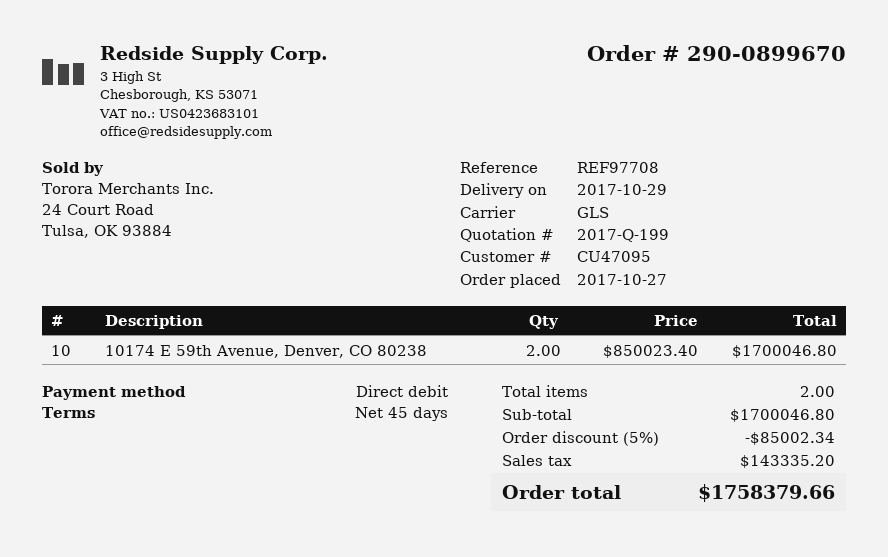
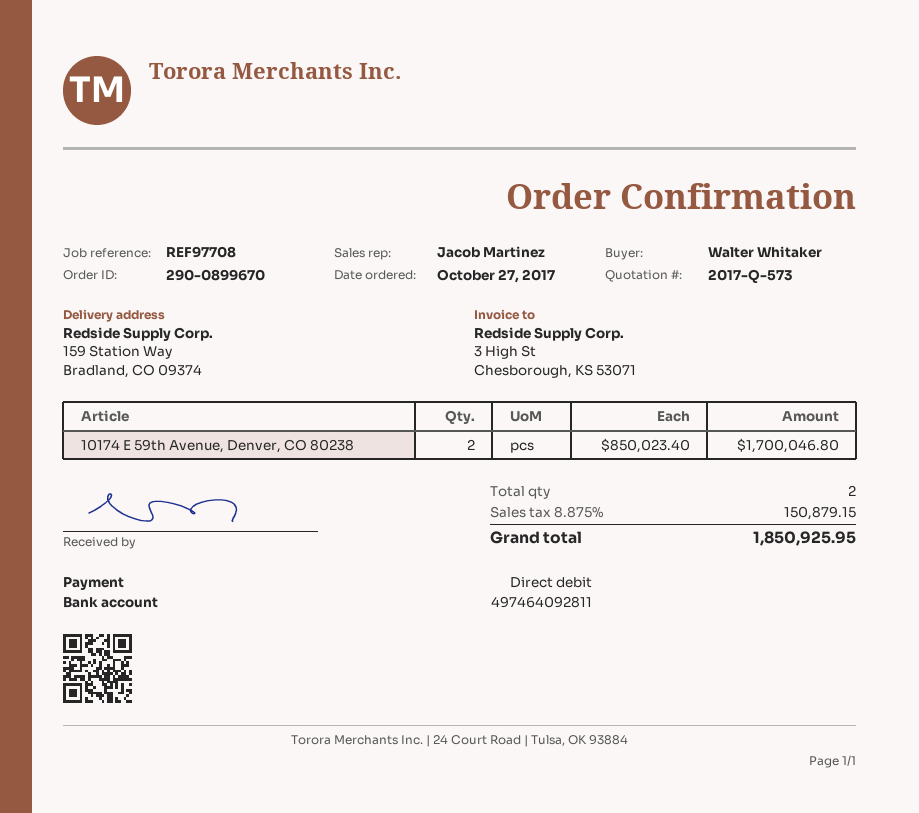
quote number: 2017-Q-199 -> 2017-Q-573
discount: 5% = 85002.34 -> none
tax: 143335.20 -> 150879.15
total: 1758379.66 -> 1850925.95

